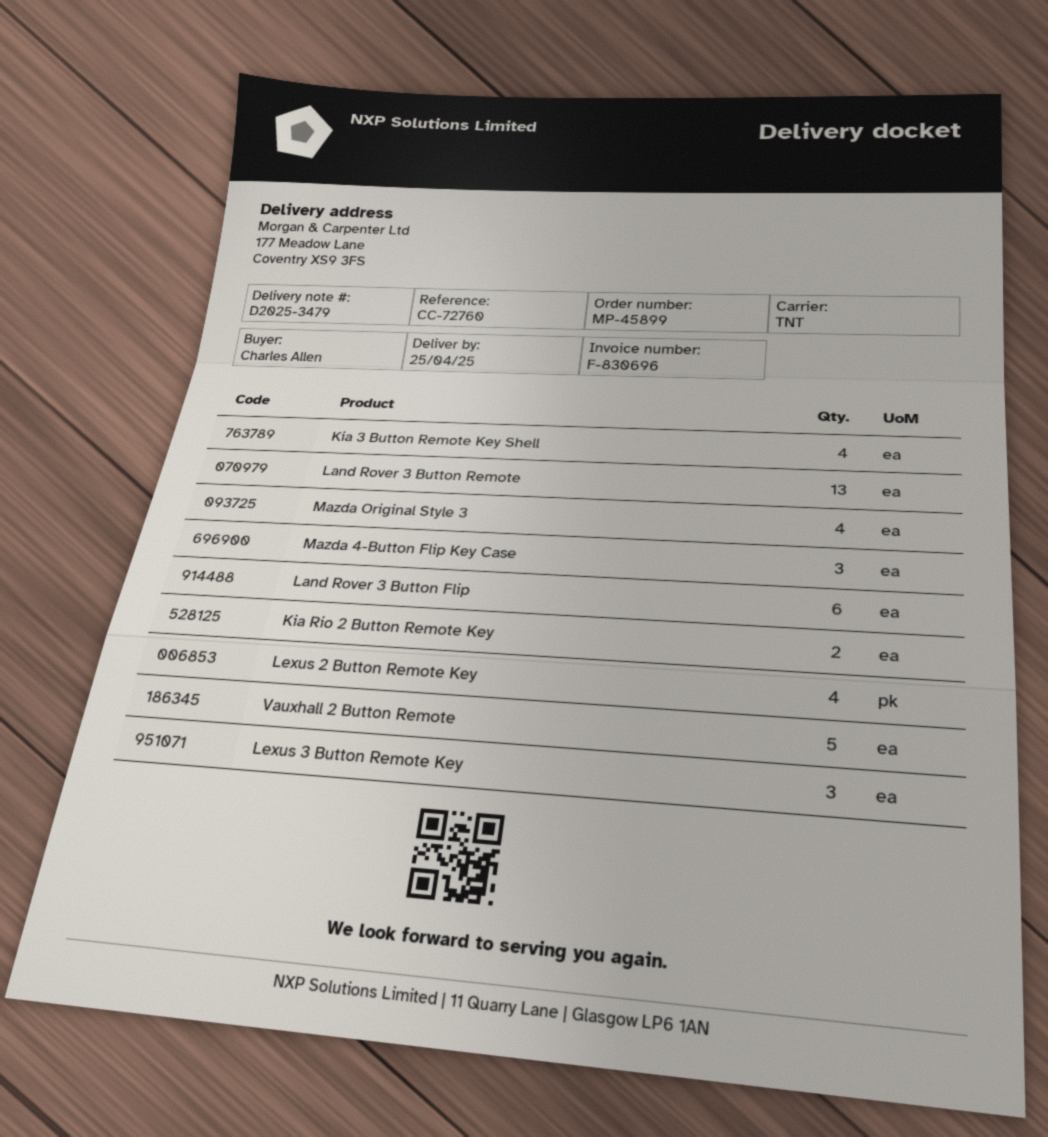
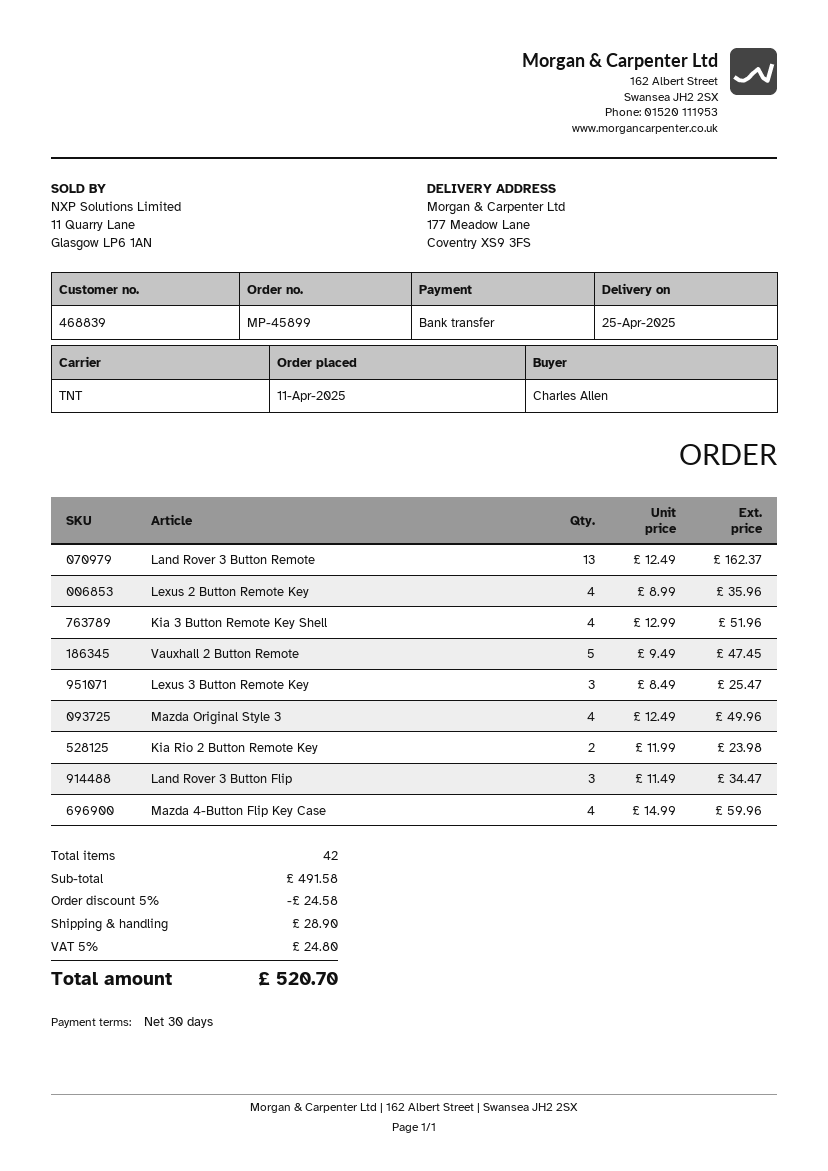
Mazda 4-Button Flip Key Case: 3 -> 4
Land Rover 3 Button Flip: 6 -> 3

